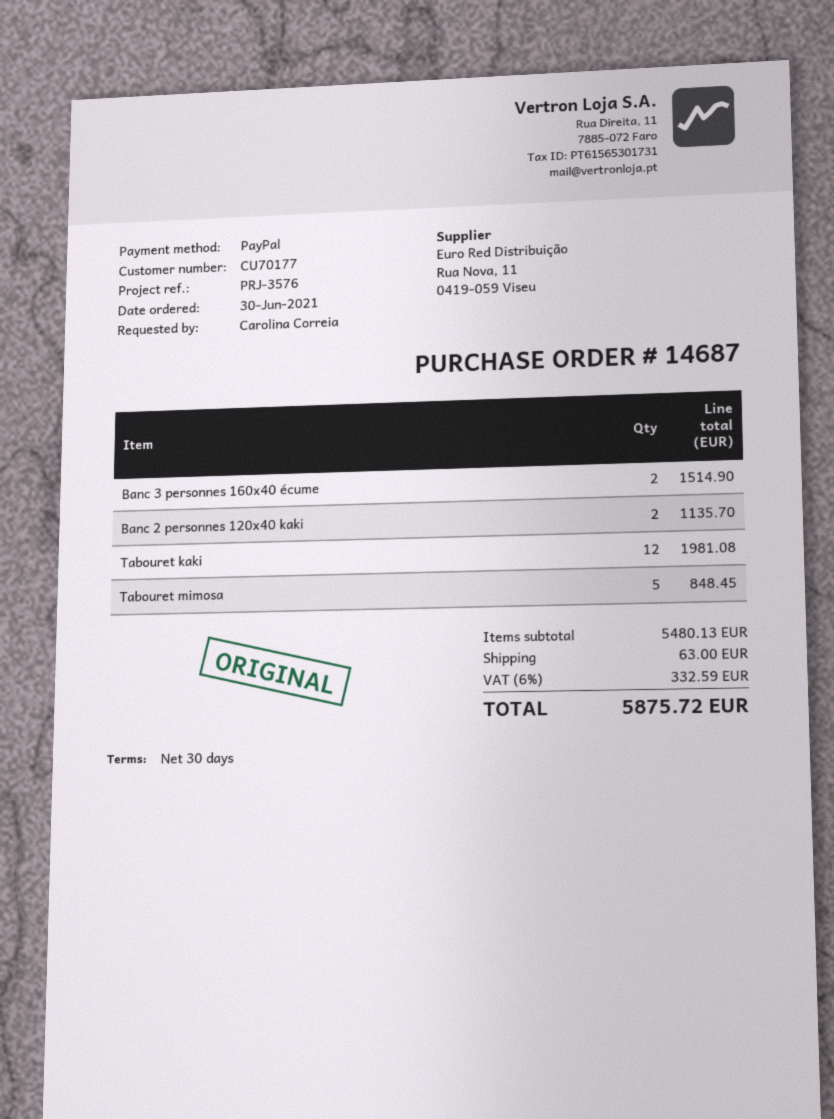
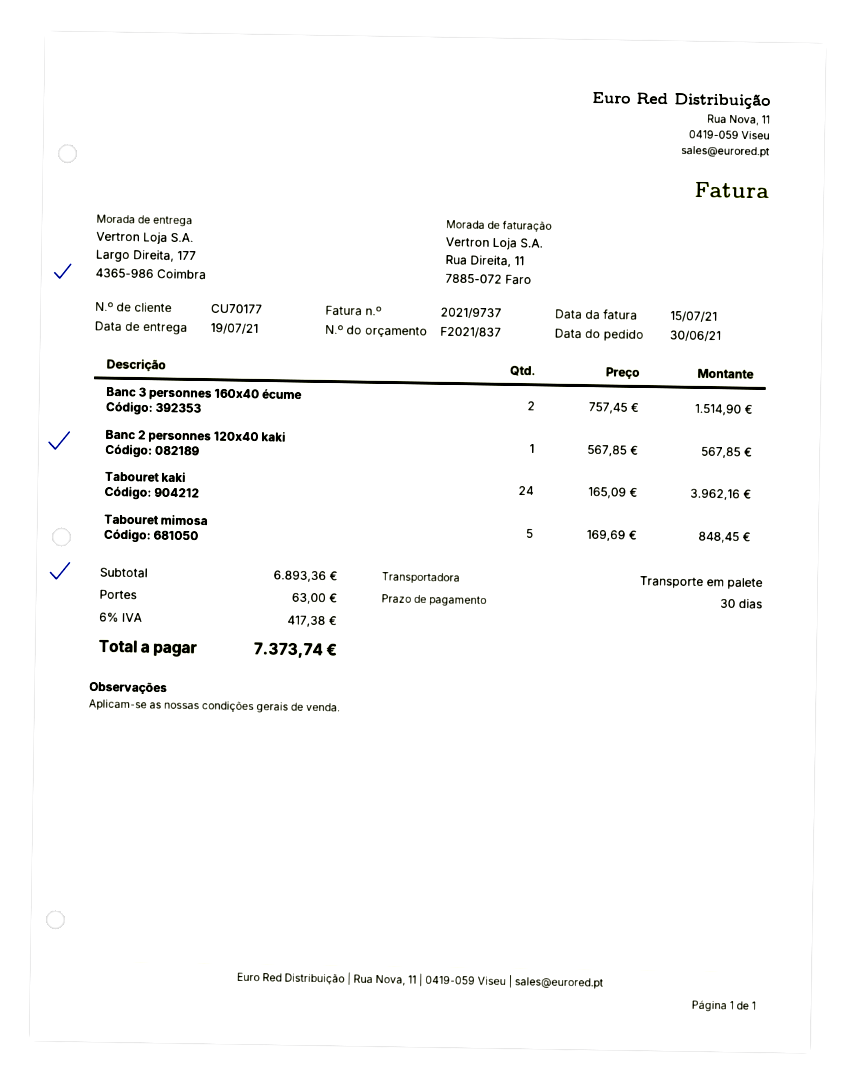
Banc 2 personnes 120x40 kaki: 2 for 1135.70 -> 1 for 567.85
Tabouret kaki: 12 for 1981.08 -> 24 for 3962.16
subtotal: 5480.13 -> 6893.36
tax: 6% = 332.59 -> 6% = 417.38
total: 5875.72 -> 7373.74

